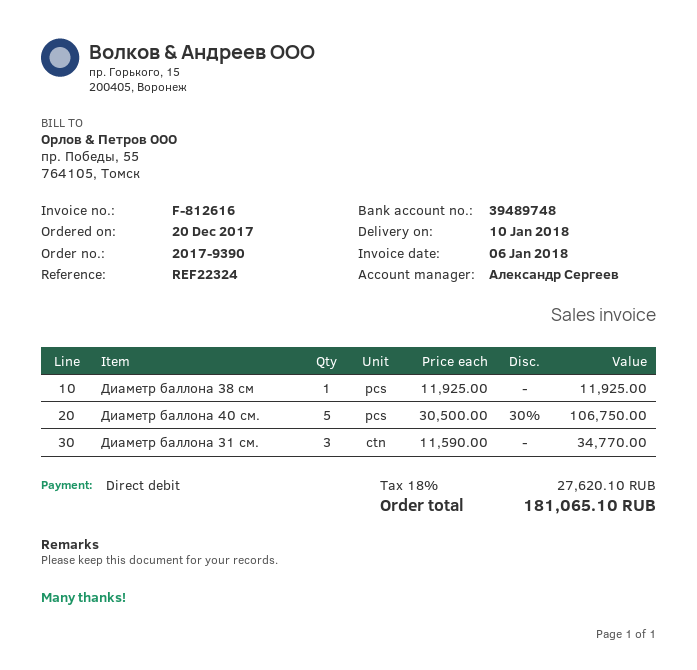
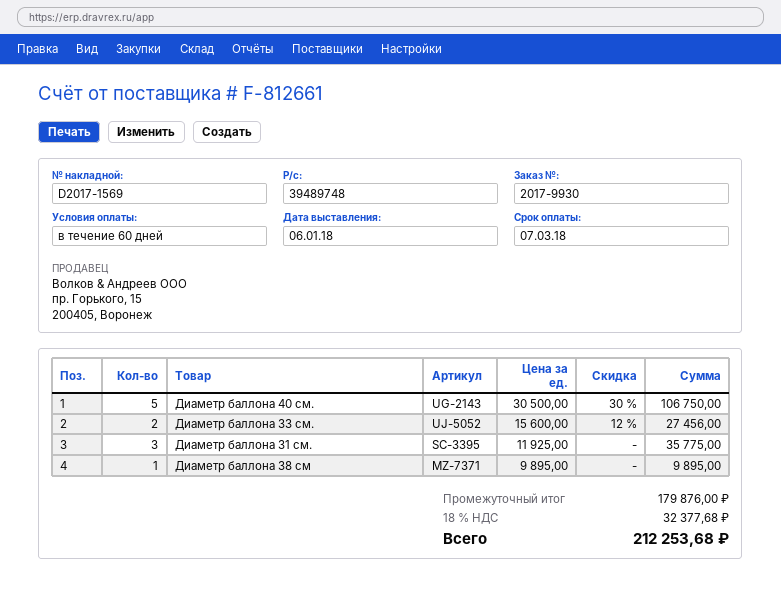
order number: 2017-9390 -> 2017-9930
invoice number: F-812616 -> F-812661
Диаметр баллона 38 см: 1 x 11925.00 = 11925.00 -> 1 x 9895.00 = 9895.00
Диаметр баллона 31 см.: 3 x 11590.00 = 34770.00 -> 3 x 11925.00 = 35775.00
Диаметр баллона 33 см.: none -> 2 x 15600.00 - 12% = 27456.00
tax: 18% = 27620.10 -> 18% = 32377.68
total: 181065.10 -> 212253.68

